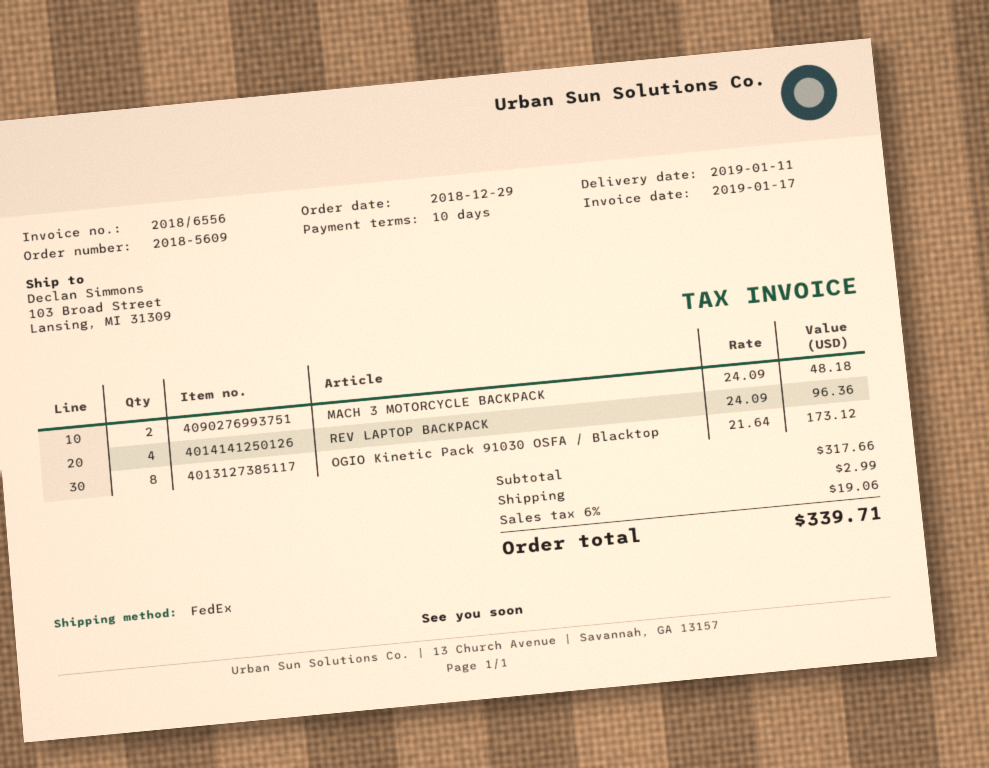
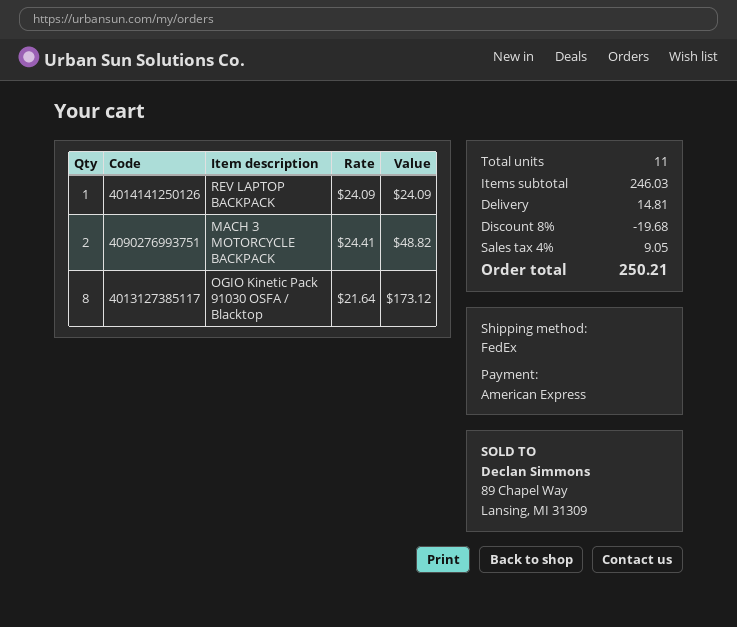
MACH 3 MOTORCYCLE BACKPACK: 2 x 24.09 = 48.18 -> 2 x 24.41 = 48.82
REV LAPTOP BACKPACK: 4 x 24.09 = 96.36 -> 1 x 24.09 = 24.09
subtotal: 317.66 -> 246.03
discount: none -> 8% = 19.68
shipping: 2.99 -> 14.81
tax: 6% = 19.06 -> 4% = 9.05
total: 339.71 -> 250.21

